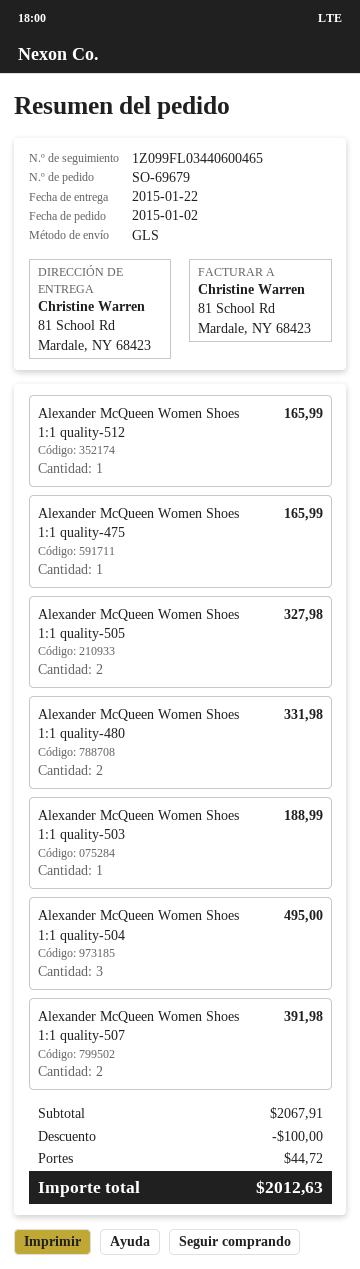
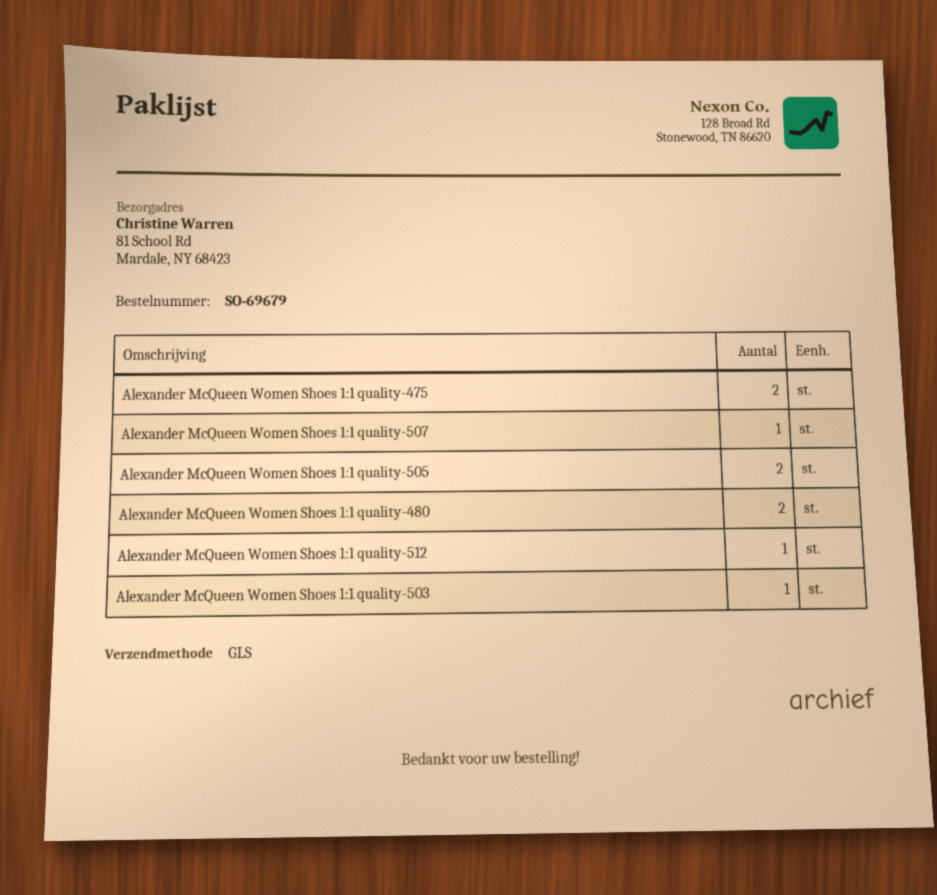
Alexander McQueen Women Shoes 1:1 quality-475: 1 -> 2
Alexander McQueen Women Shoes 1:1 quality-504: 3 -> none
Alexander McQueen Women Shoes 1:1 quality-507: 2 -> 1

